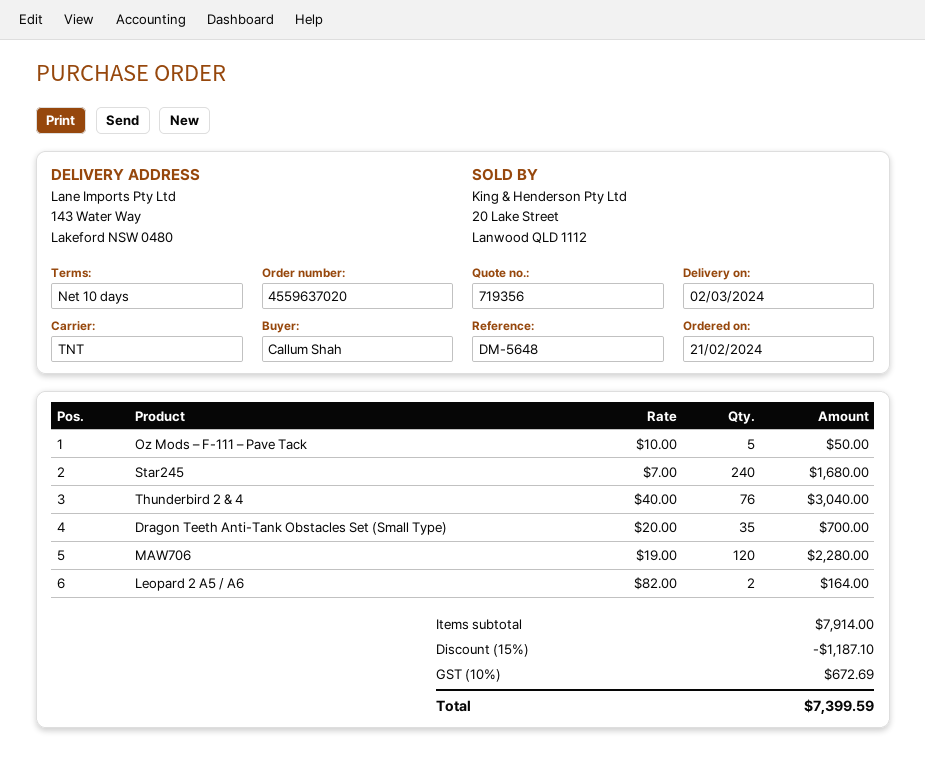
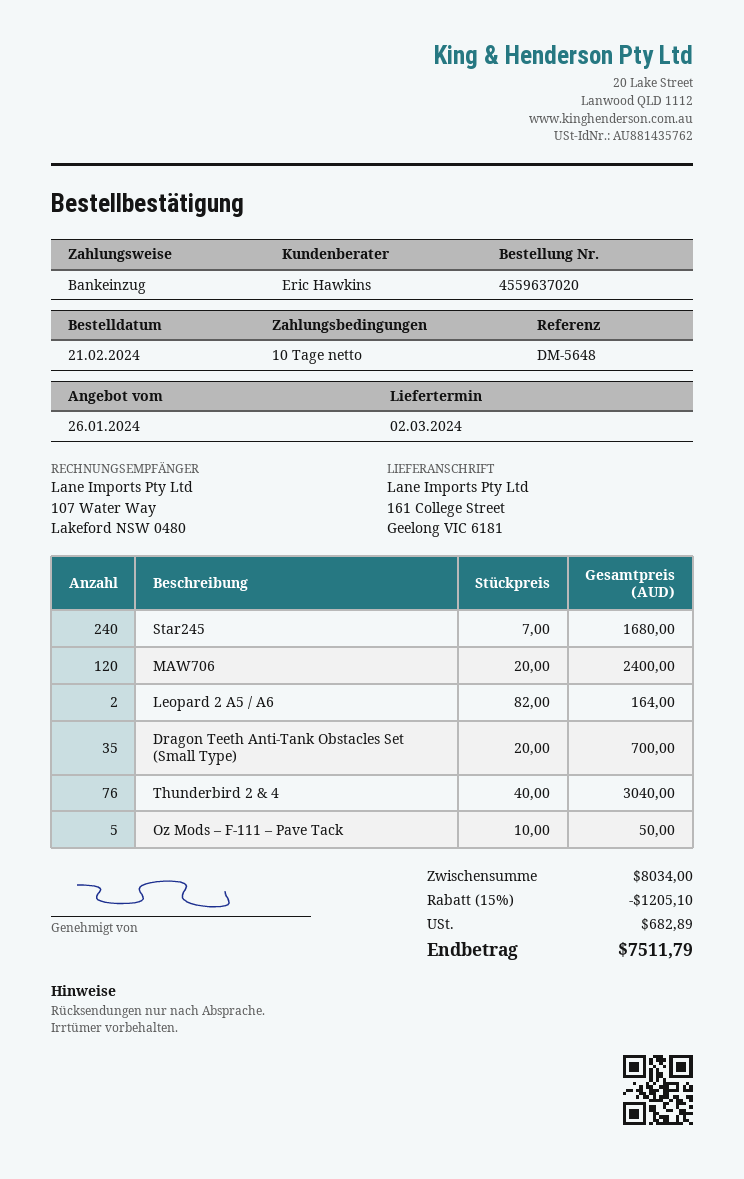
ship to: 143 Water Way, Lakeford NSW 0480 -> 161 College Street, Geelong VIC 6181
MAW706: 120 x 19.00 = 2280.00 -> 120 x 20.00 = 2400.00
subtotal: 7914.00 -> 8034.00
discount: 15% = 1187.10 -> 15% = 1205.10
tax: 672.69 -> 682.89
total: 7399.59 -> 7511.79

